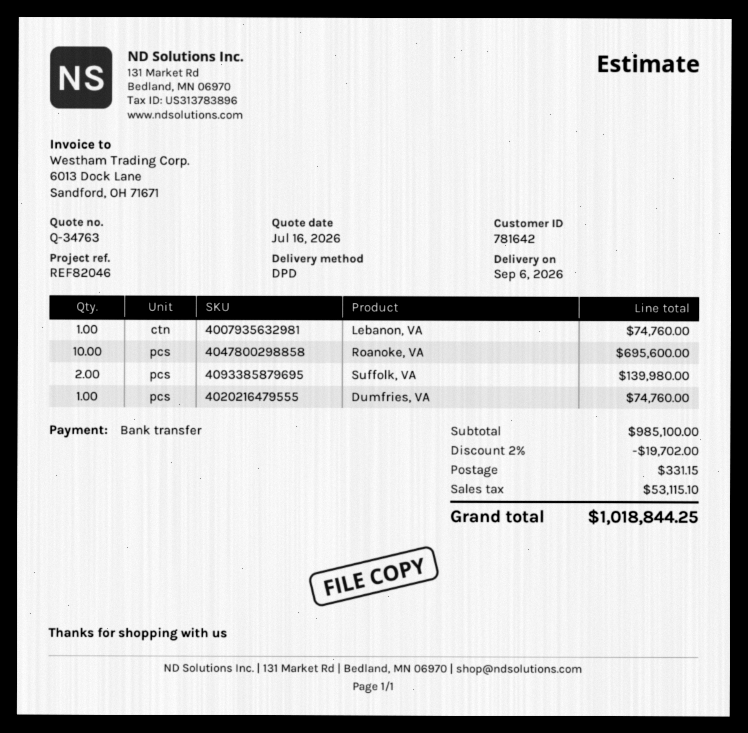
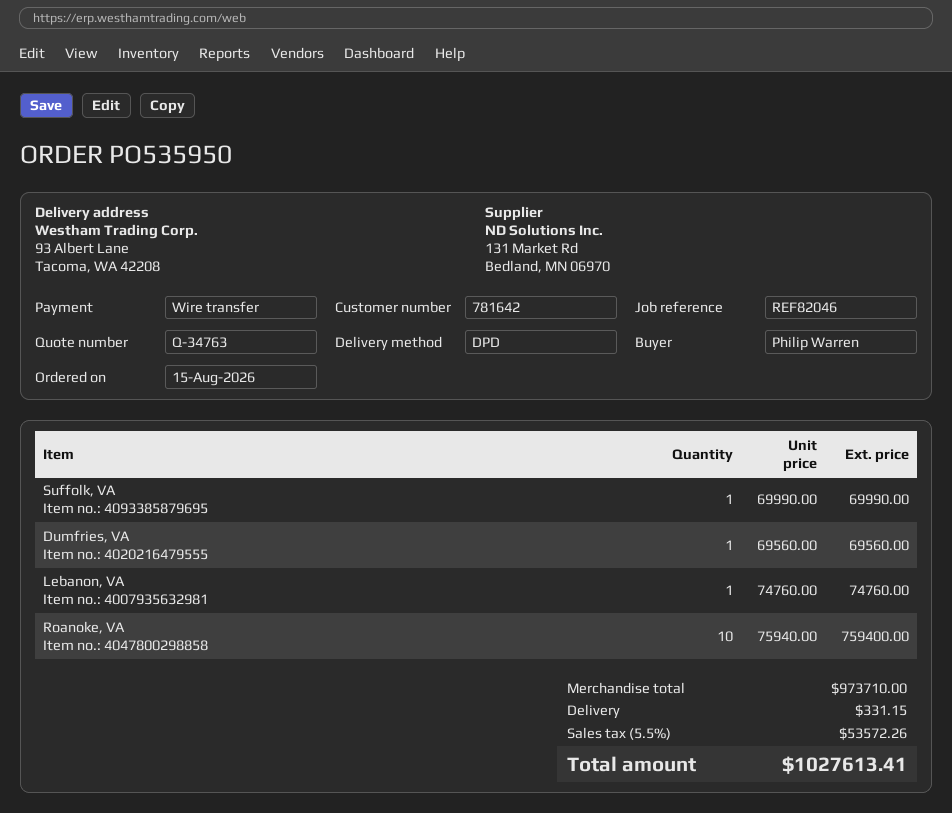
Roanoke, VA: 10 for 695600.00 -> 10 for 759400.00
Suffolk, VA: 2 for 139980.00 -> 1 for 69990.00
Dumfries, VA: 1 for 74760.00 -> 1 for 69560.00
subtotal: 985100.00 -> 973710.00
discount: 2% = 19702.00 -> none
tax: 53115.10 -> 53572.26
total: 1018844.25 -> 1027613.41

